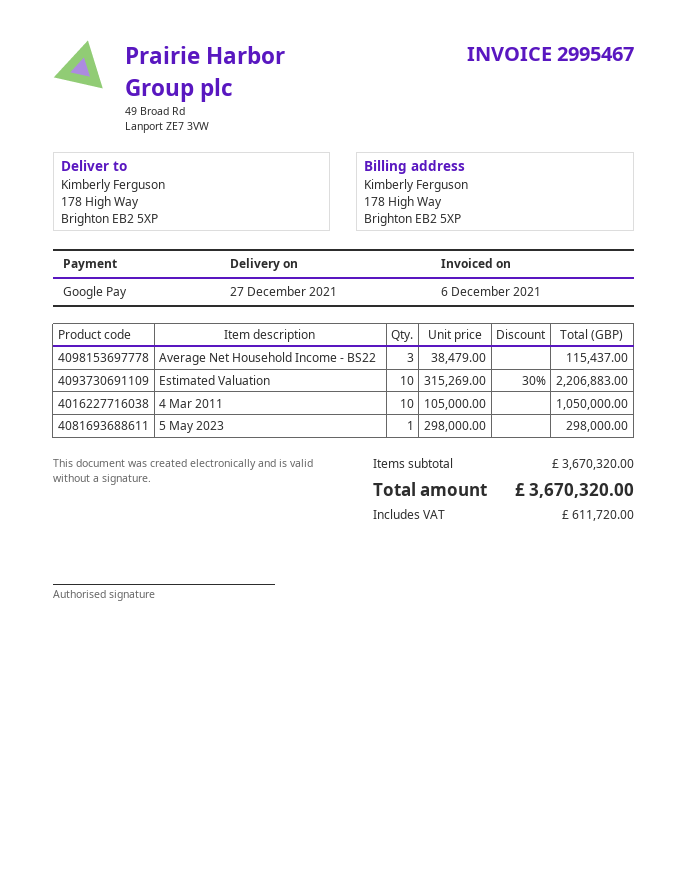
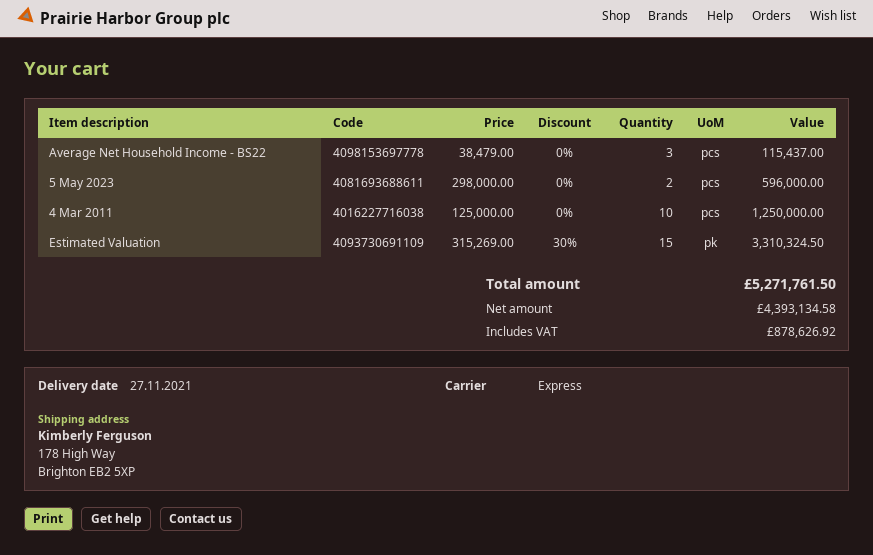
delivery date: 2021-12-27 -> 2021-11-27
Estimated Valuation: 10 x 315269.00 - 30% = 2206883.00 -> 15 x 315269.00 - 30% = 3310324.50
4 Mar 2011: 10 x 105000.00 = 1050000.00 -> 10 x 125000.00 = 1250000.00
5 May 2023: 1 x 298000.00 = 298000.00 -> 2 x 298000.00 = 596000.00
tax: 611720.00 -> 878626.92
total: 3670320.00 -> 5271761.50

